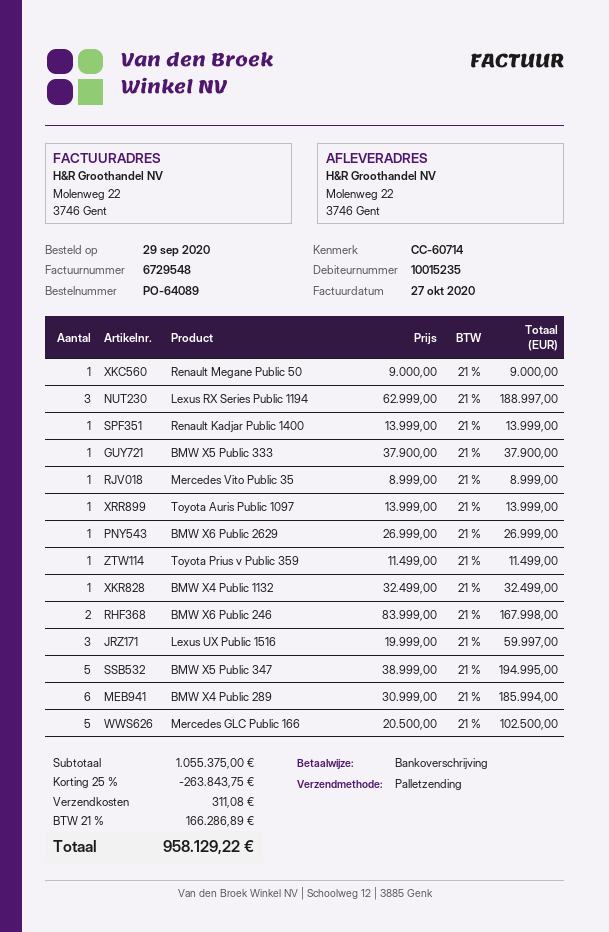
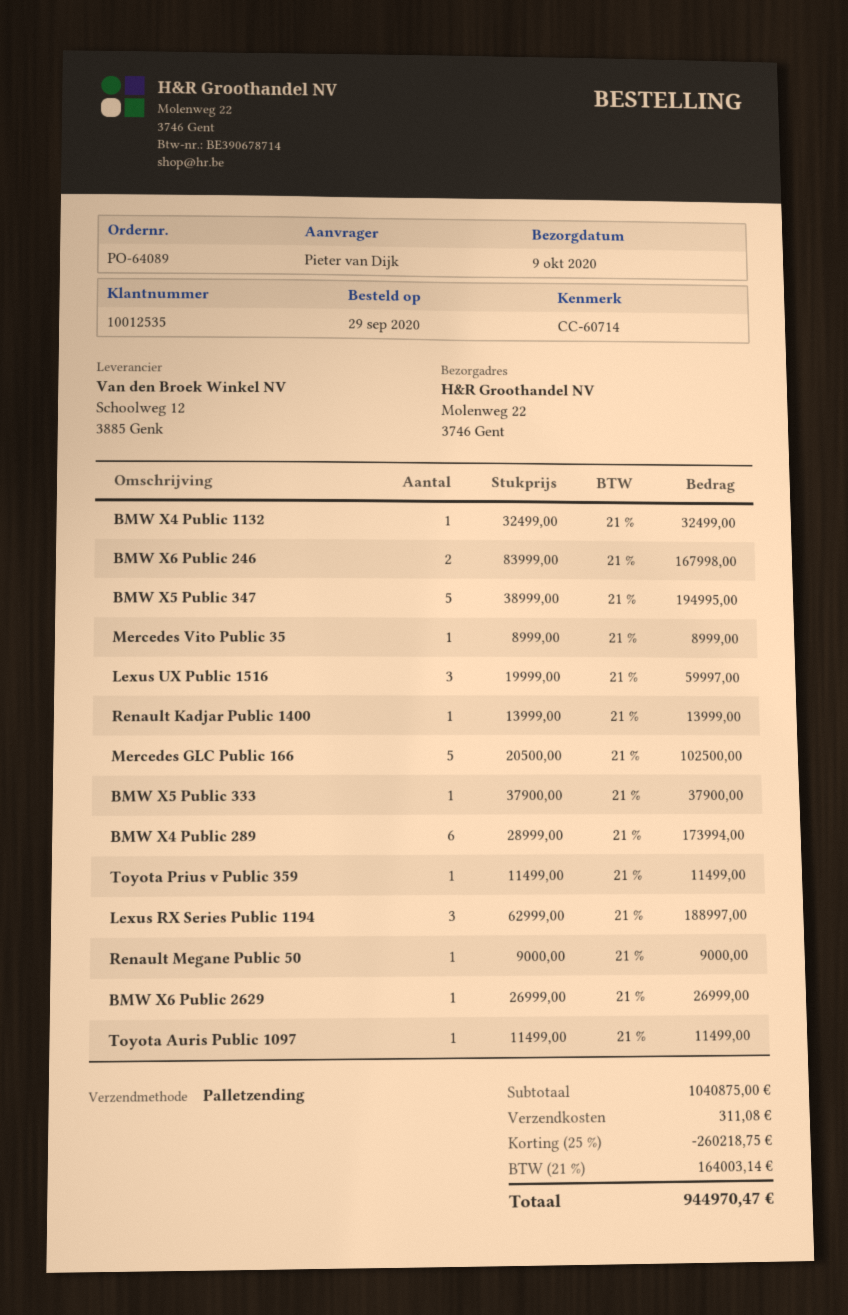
customer number: 10015235 -> 10012535
Toyota Auris Public 1097: 1 x 13999.00 = 13999.00 -> 1 x 11499.00 = 11499.00
BMW X4 Public 289: 6 x 30999.00 = 185994.00 -> 6 x 28999.00 = 173994.00
subtotal: 1055375.00 -> 1040875.00
discount: 25% = 263843.75 -> 25% = 260218.75
tax: 21% = 166286.89 -> 21% = 164003.14
total: 958129.22 -> 944970.47

